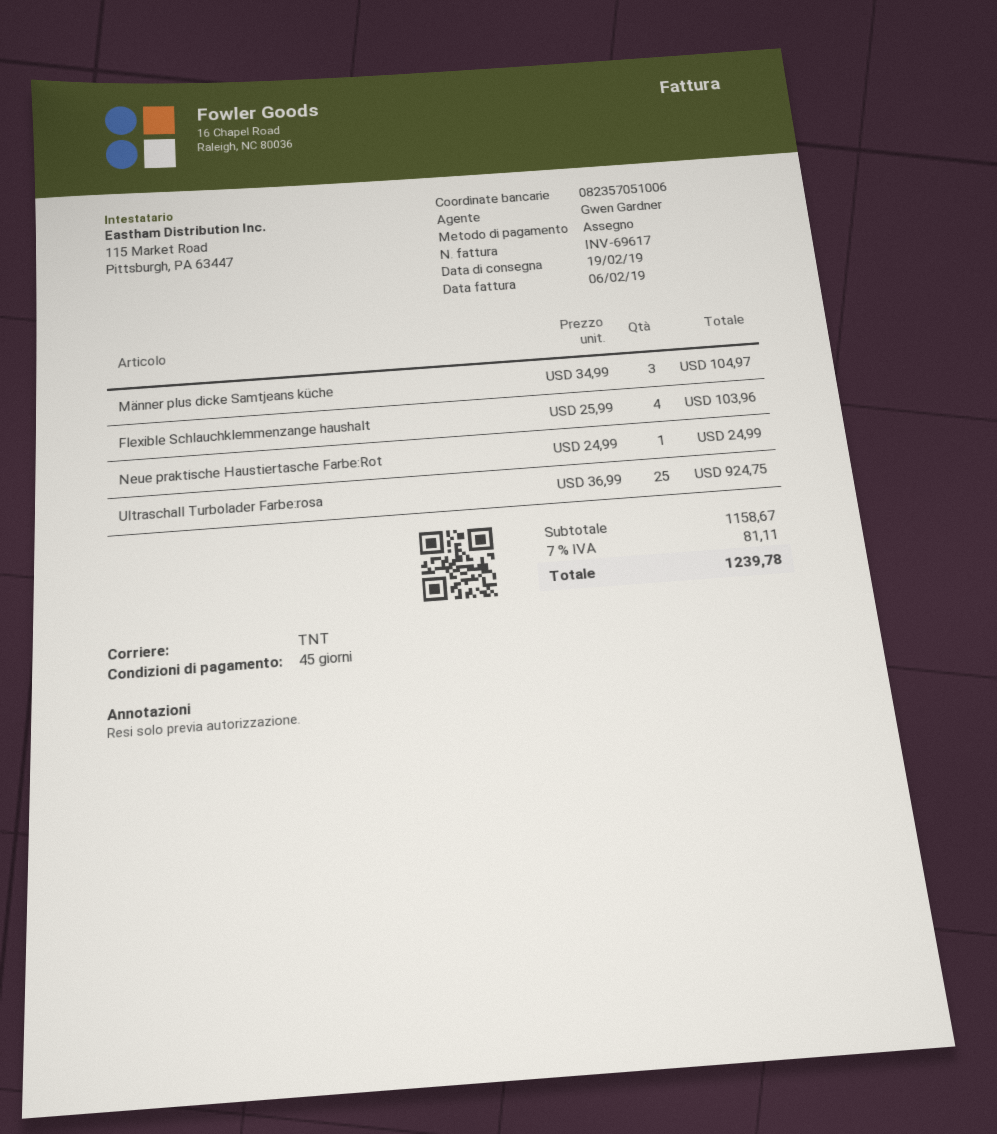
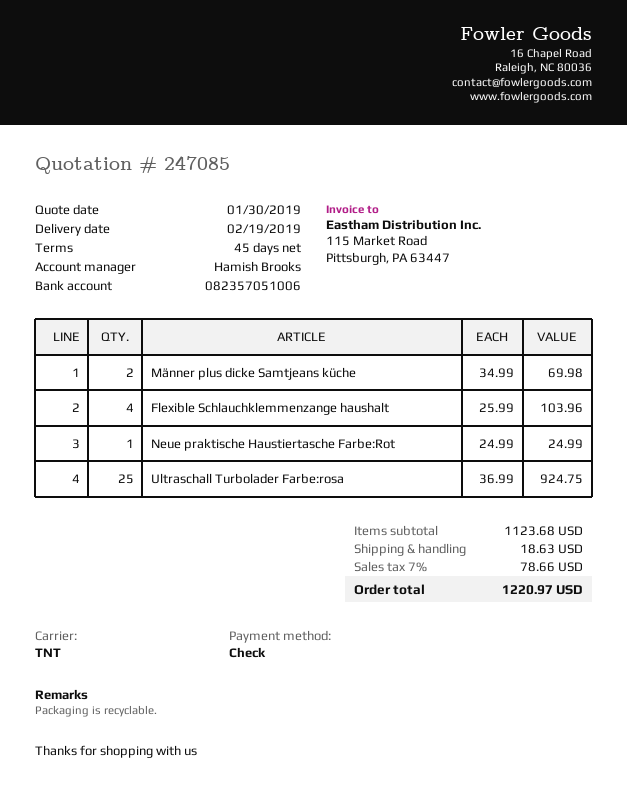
sales rep: Gwen Gardner -> Hamish Brooks
Männer plus dicke Samtjeans küche: 3 x 34.99 = 104.97 -> 2 x 34.99 = 69.98
subtotal: 1158.67 -> 1123.68
shipping: none -> 18.63
tax: 7% = 81.11 -> 7% = 78.66
total: 1239.78 -> 1220.97

